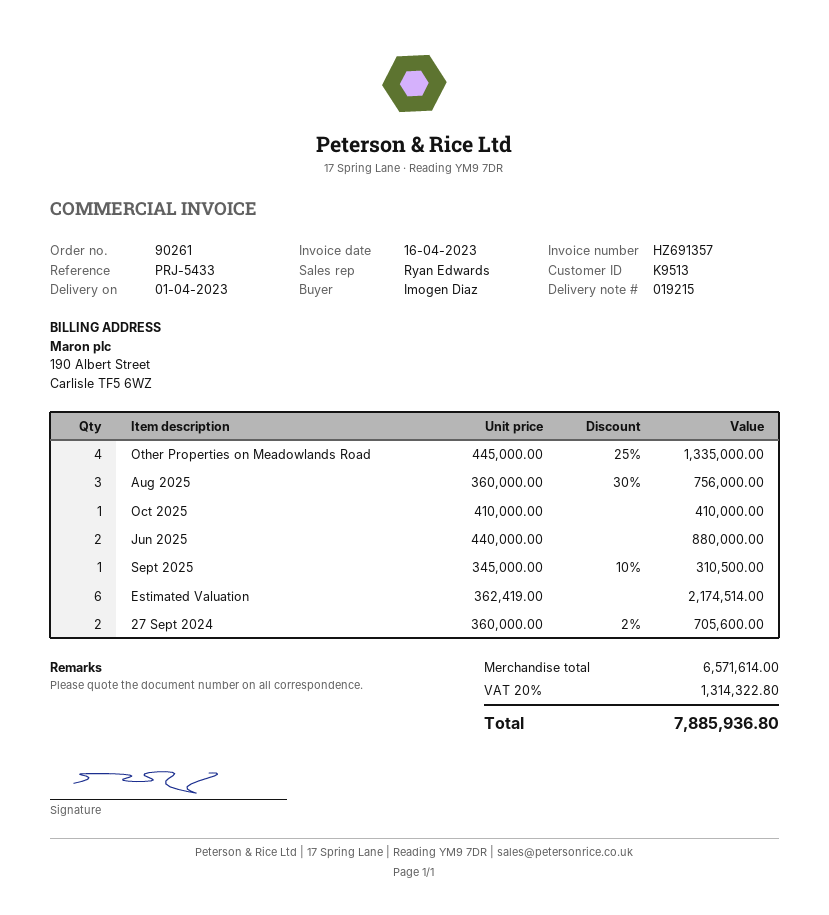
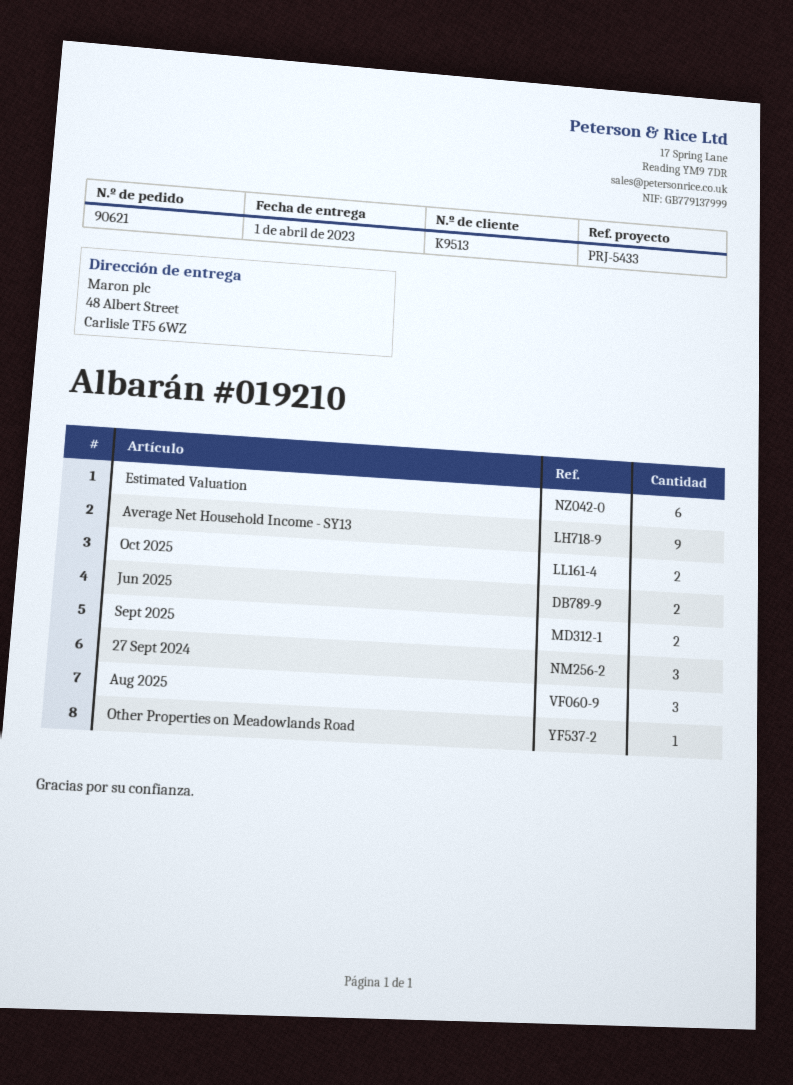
order number: 90261 -> 90621
delivery note number: 019215 -> 019210
Other Properties on Meadowlands Road: 4 -> 1
Oct 2025: 1 -> 2
Sept 2025: 1 -> 2
27 Sept 2024: 2 -> 3
Average Net Household Income - SY13: none -> 9

